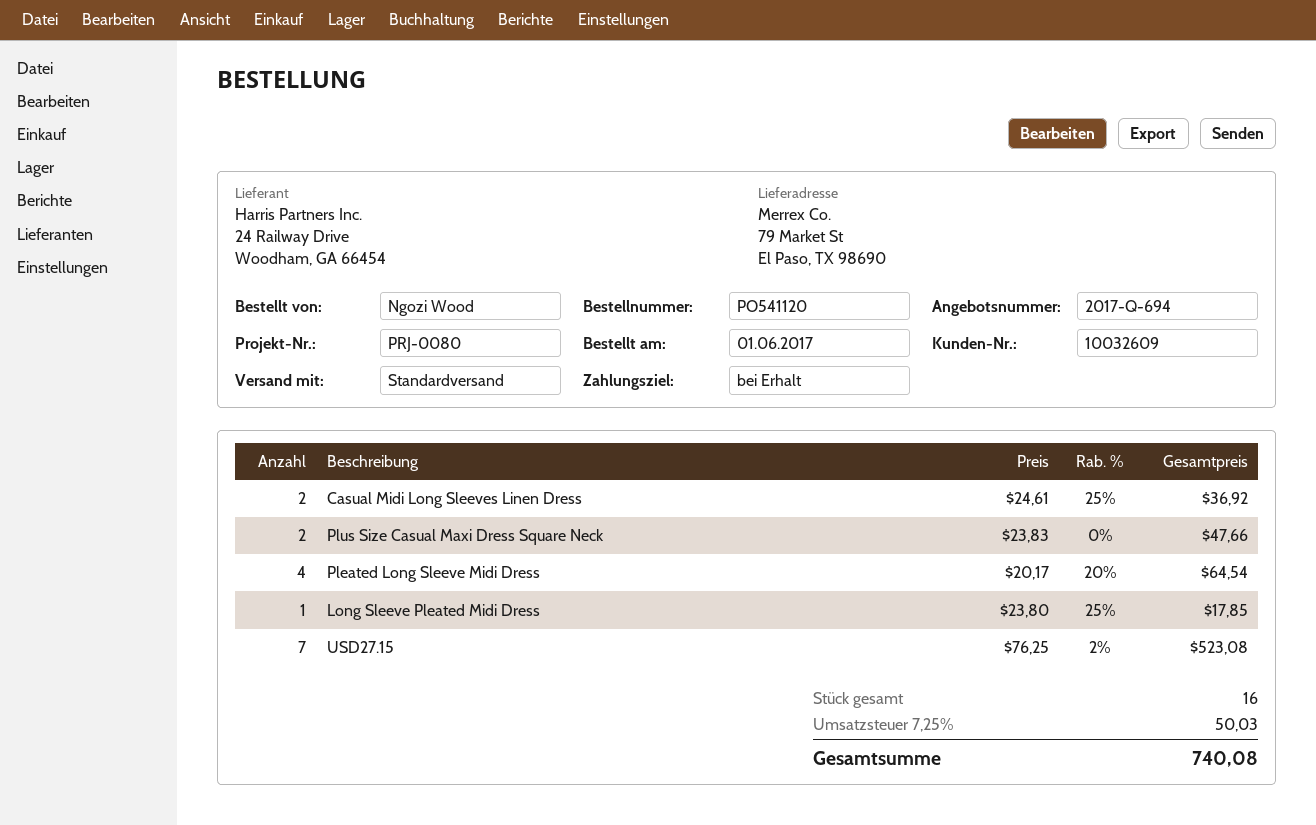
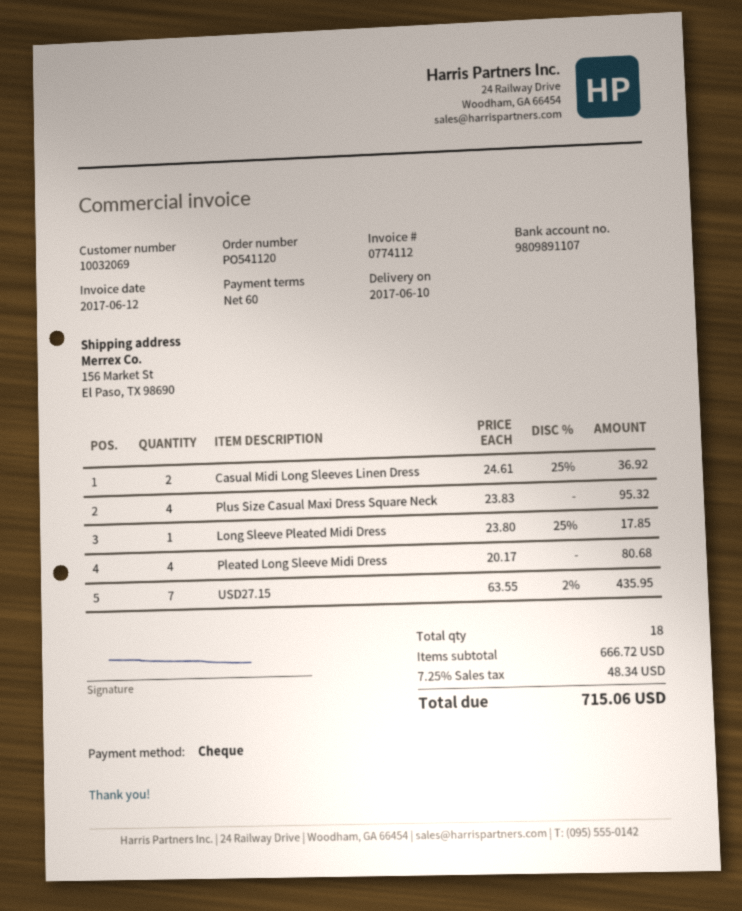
payment terms: on receipt -> 60 days
customer number: 10032609 -> 10032069
ship to: 79 Market St, El Paso, TX 98690 -> 156 Market St, El Paso, TX 98690
Plus Size Casual Maxi Dress Square Neck: 2 x 23.83 = 47.66 -> 4 x 23.83 = 95.32
Pleated Long Sleeve Midi Dress: 4 x 20.17 - 20% = 64.54 -> 4 x 20.17 = 80.68
USD27.15: 7 x 76.25 - 2% = 523.08 -> 7 x 63.55 - 2% = 435.95
total quantity: 16 -> 18
tax: 7.25% = 50.03 -> 7.25% = 48.34
total: 740.08 -> 715.06

